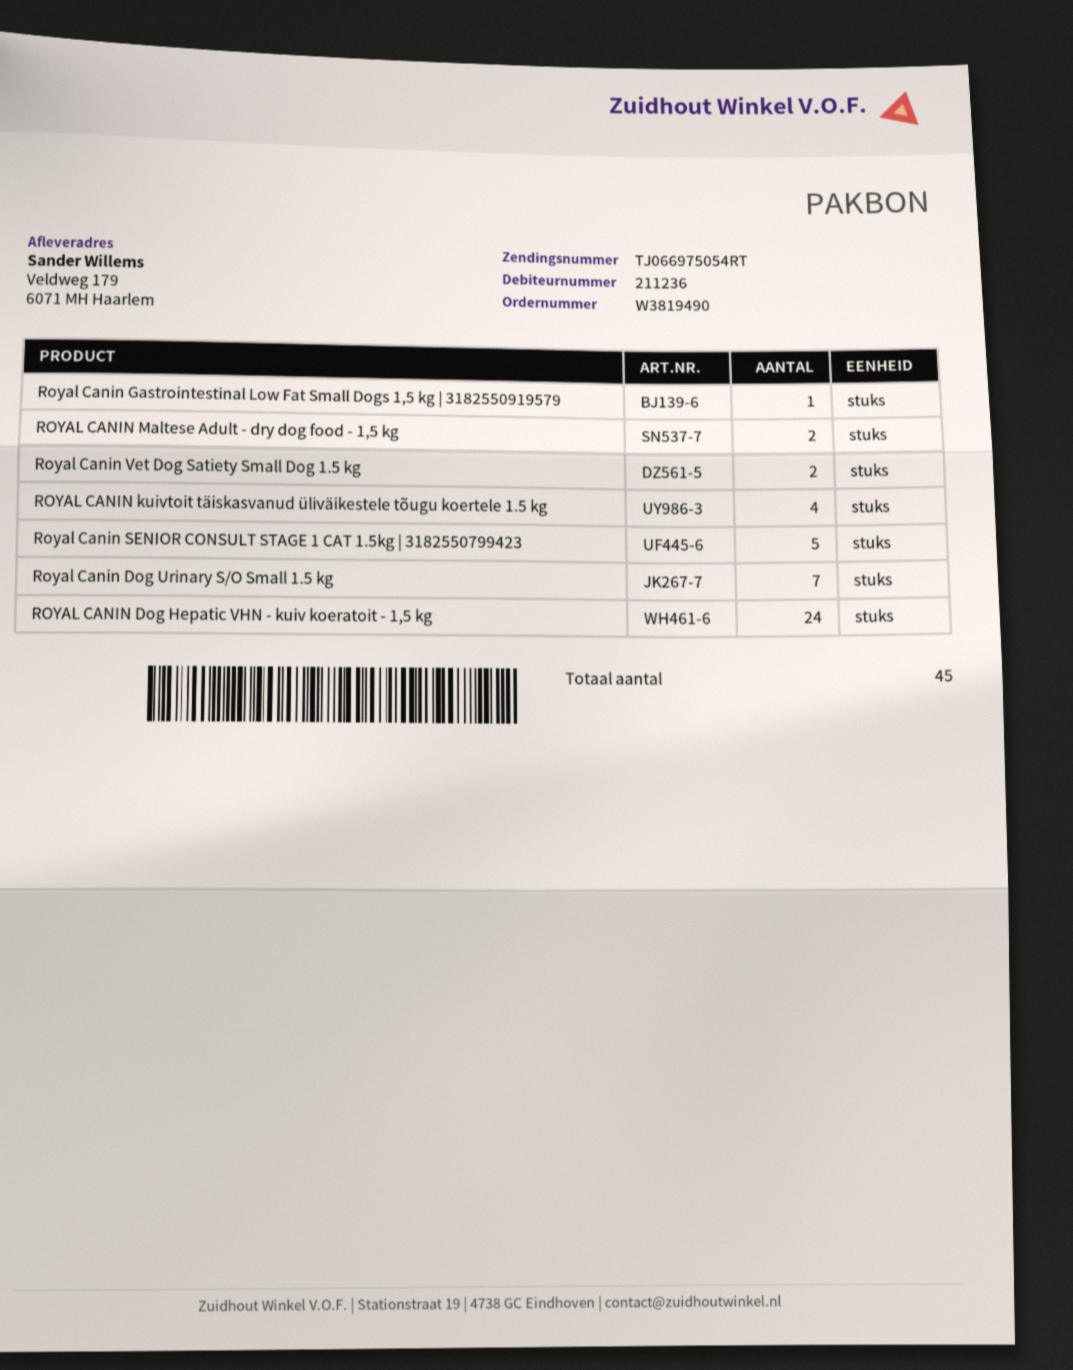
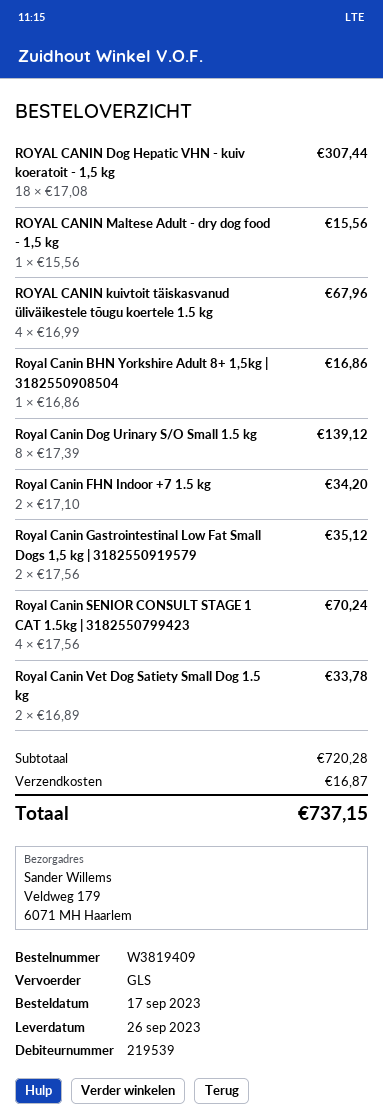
order number: W3819490 -> W3819409
customer number: 211236 -> 219539
Royal Canin Gastrointestinal Low Fat Small Dogs 1,5 kg | 3182550919579: 1 -> 2
ROYAL CANIN Maltese Adult - dry dog food - 1,5 kg: 2 -> 1
Royal Canin SENIOR CONSULT STAGE 1 CAT 1.5kg | 3182550799423: 5 -> 4
Royal Canin Dog Urinary S/O Small 1.5 kg: 7 -> 8
ROYAL CANIN Dog Hepatic VHN - kuiv koeratoit - 1,5 kg: 24 -> 18
Royal Canin BHN Yorkshire Adult 8+ 1,5kg | 3182550908504: none -> 1
Royal Canin FHN Indoor +7 1.5 kg: none -> 2

